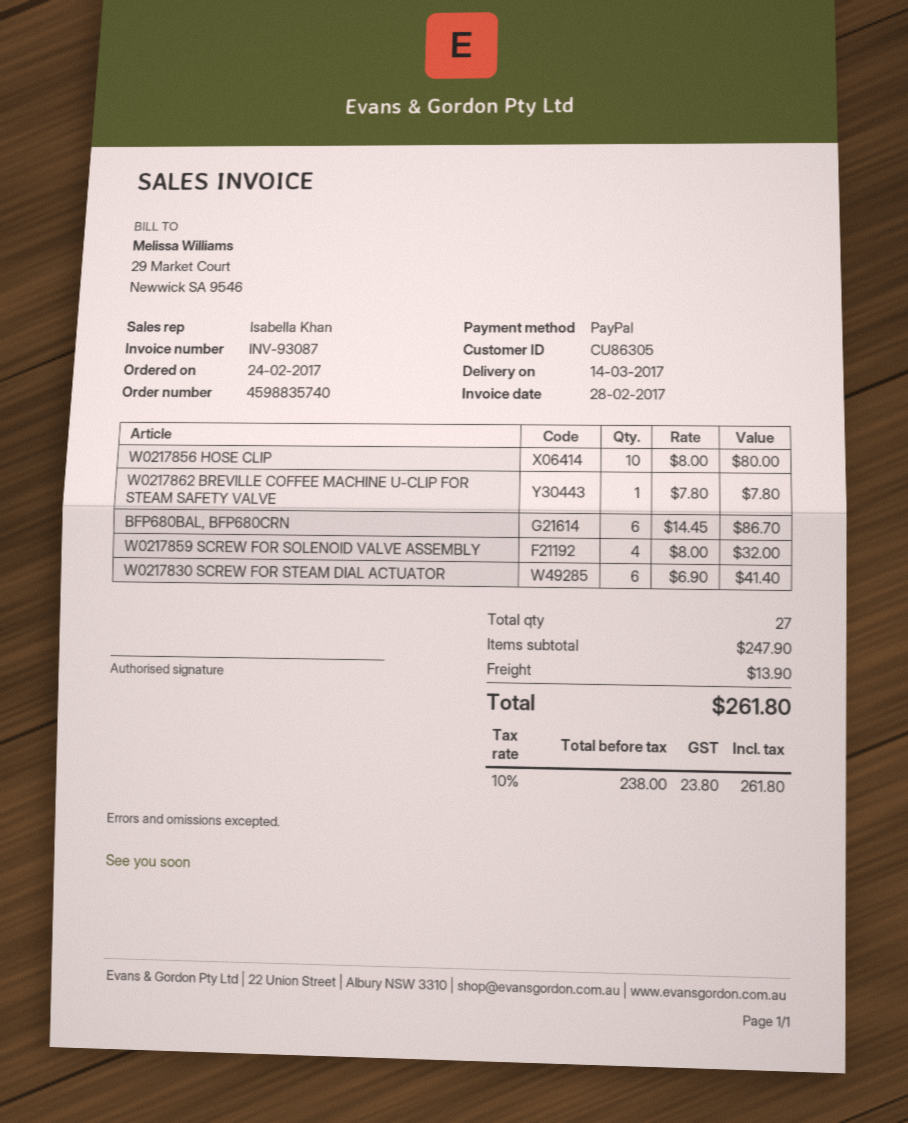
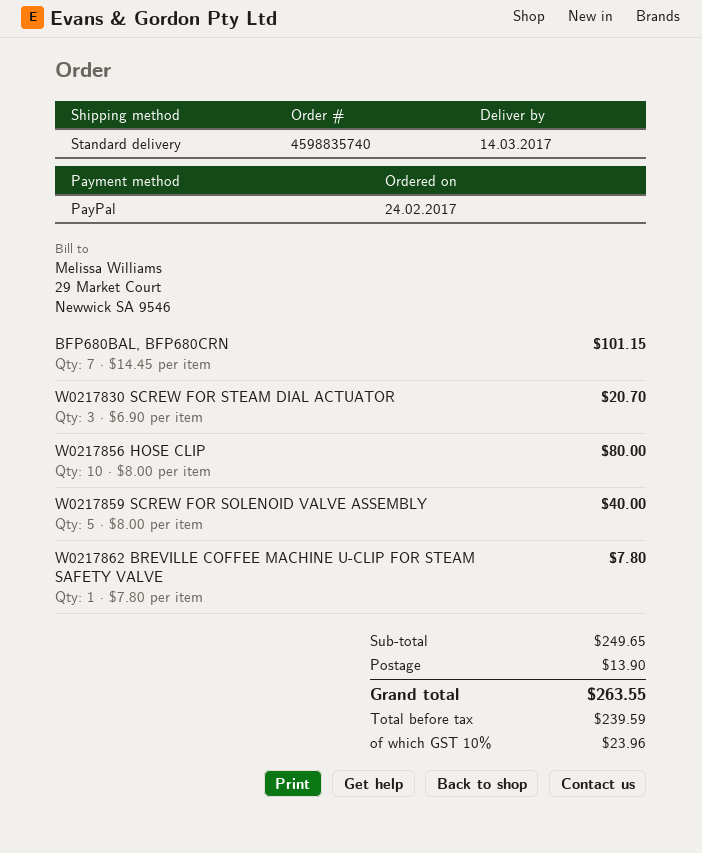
BFP680BAL, BFP680CRN: 6 x 14.45 = 86.70 -> 7 x 14.45 = 101.15
W0217859 SCREW FOR SOLENOID VALVE ASSEMBLY: 4 x 8.00 = 32.00 -> 5 x 8.00 = 40.00
W0217830 SCREW FOR STEAM DIAL ACTUATOR: 6 x 6.90 = 41.40 -> 3 x 6.90 = 20.70
subtotal: 247.90 -> 249.65
net: 238.00 -> 239.59
tax: 10% = 23.80 -> 10% = 23.96
total: 261.80 -> 263.55

